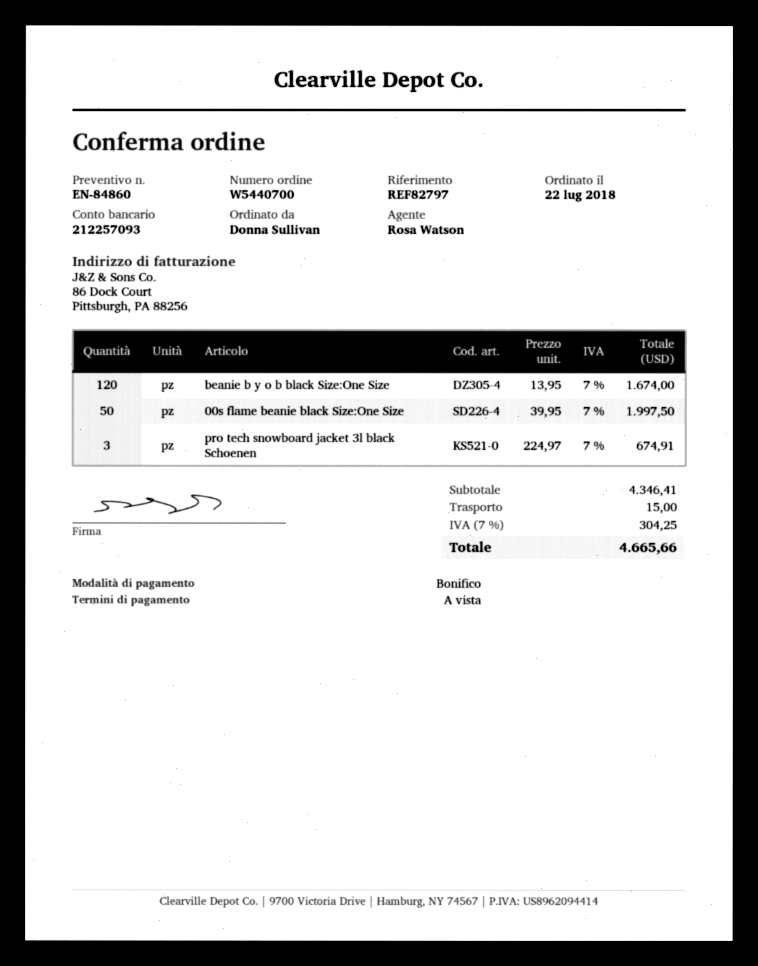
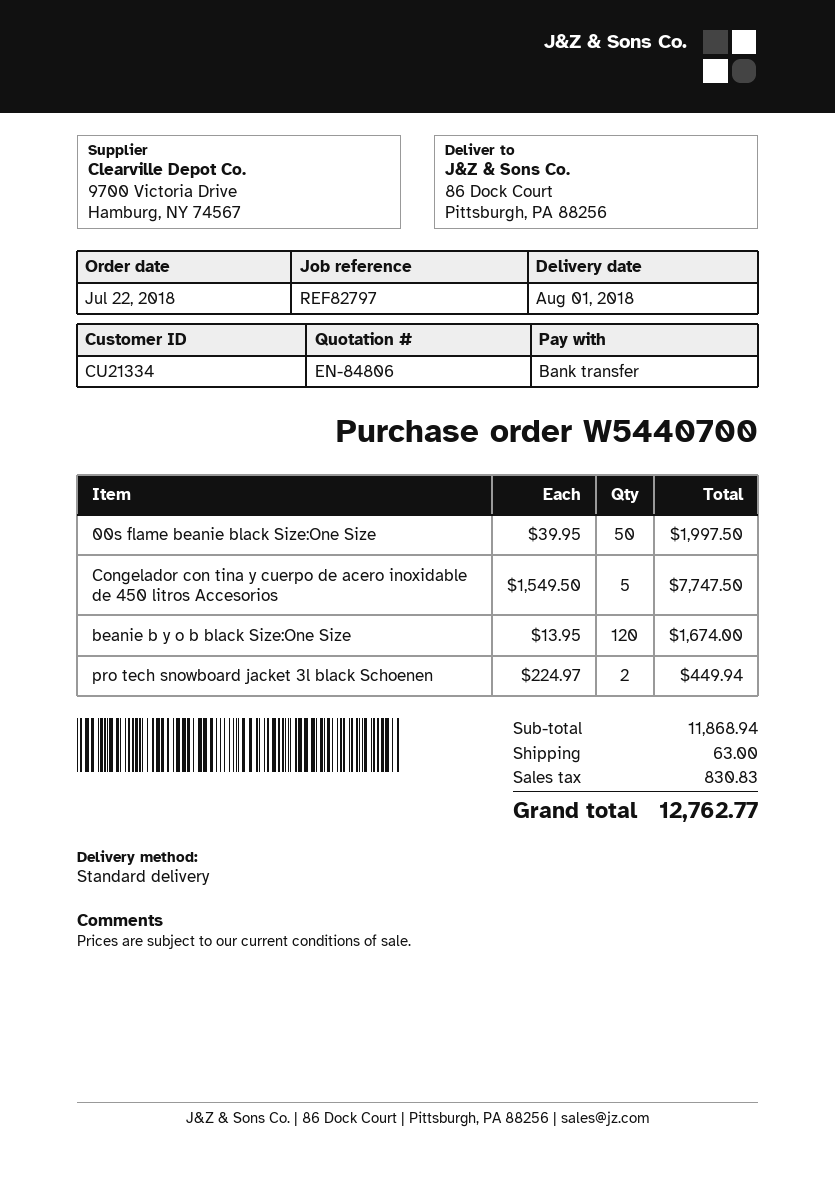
quote number: EN-84860 -> EN-84806
pro tech snowboard jacket 3l black Schoenen: 3 x 224.97 = 674.91 -> 2 x 224.97 = 449.94
Congelador con tina y cuerpo de acero inoxidable de 450 litros Accesorios: none -> 5 x 1549.50 = 7747.50
subtotal: 4346.41 -> 11868.94
shipping: 15.00 -> 63.00
tax: 304.25 -> 830.83
total: 4665.66 -> 12762.77

